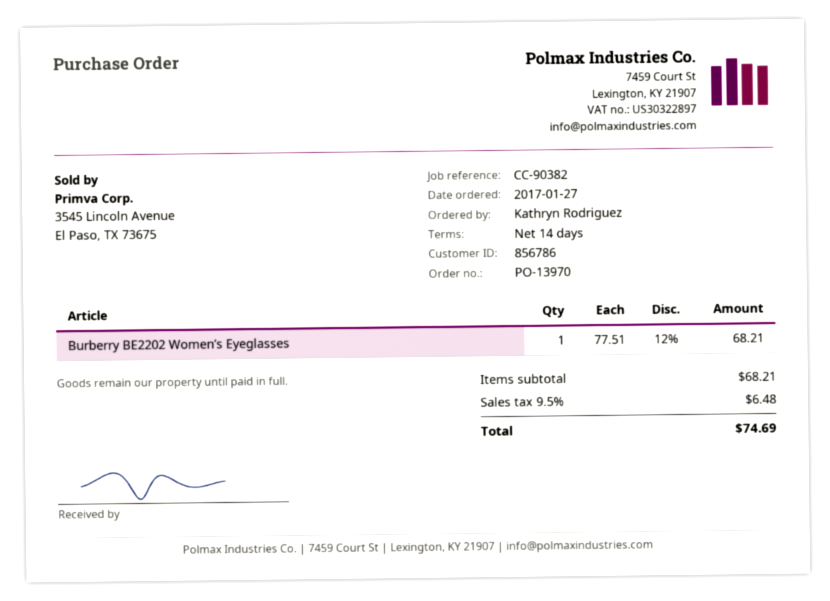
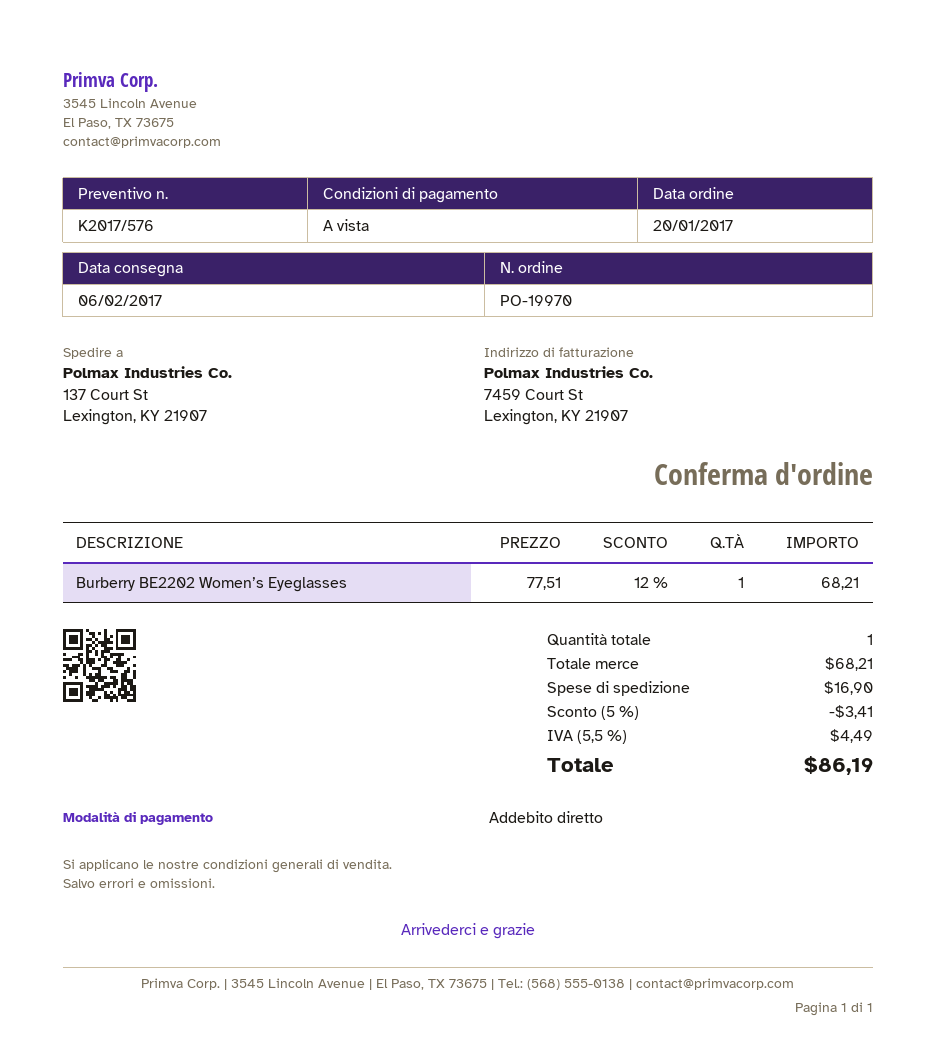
order number: PO-13970 -> PO-19970
order date: 2017-01-27 -> 2017-01-20
payment terms: 14 days -> on receipt
discount: none -> 5% = 3.41
shipping: none -> 16.90
tax: 9.5% = 6.48 -> 5.5% = 4.49
total: 74.69 -> 86.19

